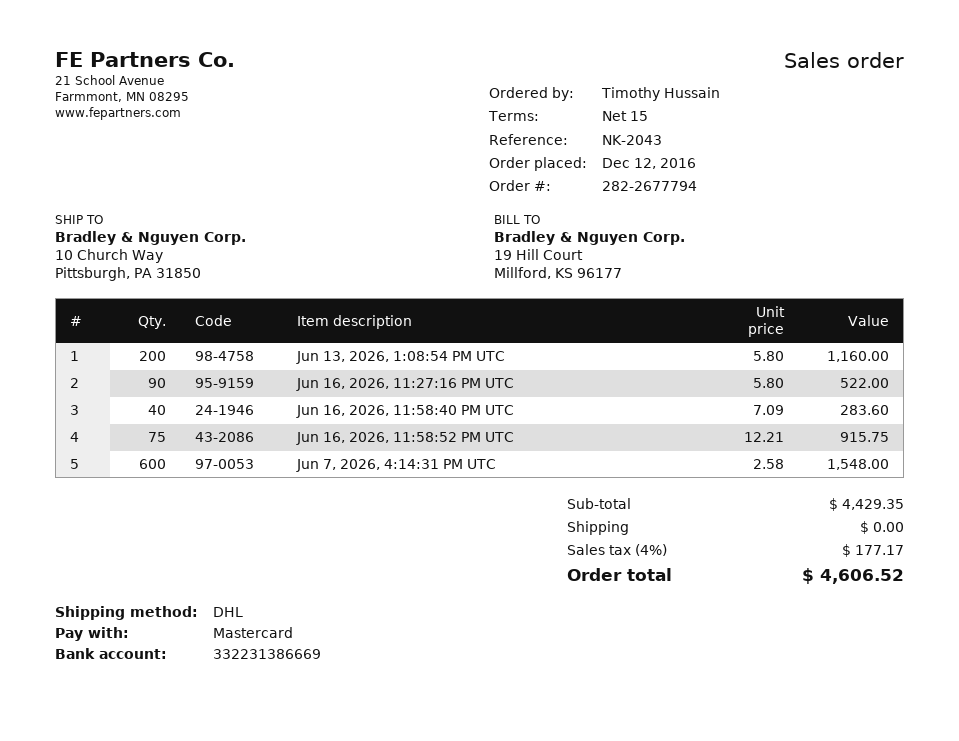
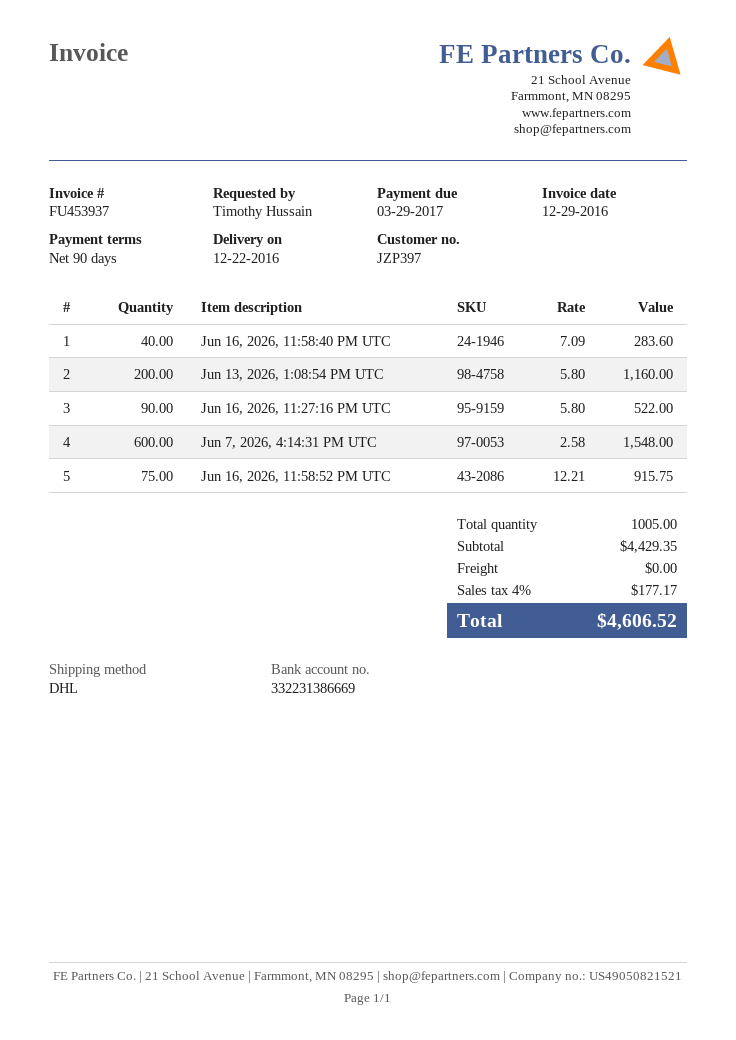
payment terms: 15 days -> 90 days

